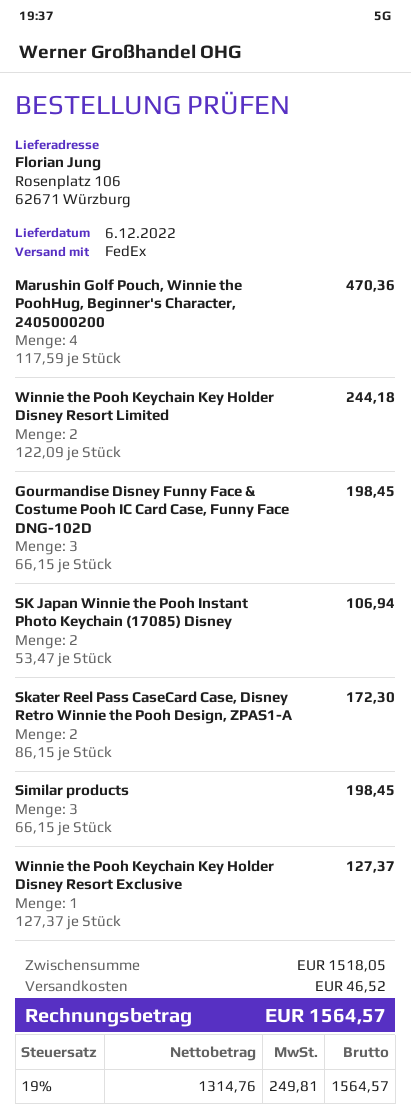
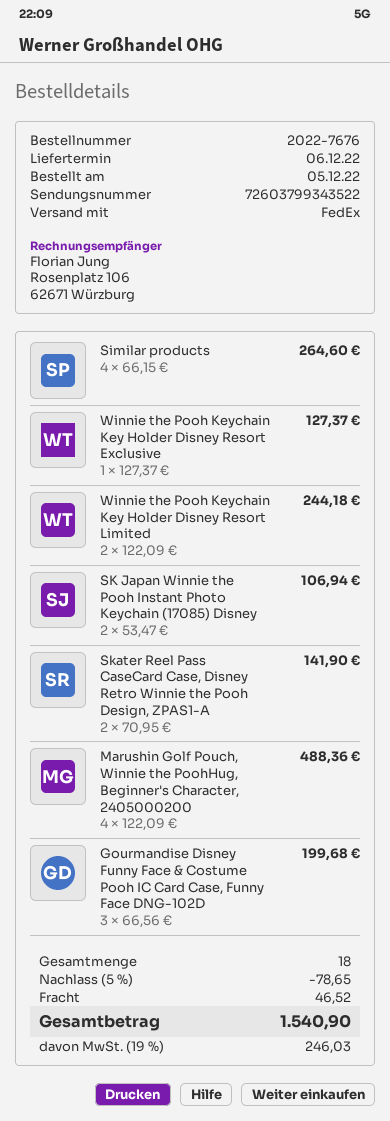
Marushin Golf Pouch, Winnie the PoohHug, Beginner's Character, 2405000200: 4 x 117.59 = 470.36 -> 4 x 122.09 = 488.36
Gourmandise Disney Funny Face & Costume Pooh IC Card Case, Funny Face DNG-102D: 3 x 66.15 = 198.45 -> 3 x 66.56 = 199.68
Skater Reel Pass CaseCard Case, Disney Retro Winnie the Pooh Design, ZPAS1-A: 2 x 86.15 = 172.30 -> 2 x 70.95 = 141.90
Similar products: 3 x 66.15 = 198.45 -> 4 x 66.15 = 264.60
discount: none -> 5% = 78.65
tax: 19% = 249.81 -> 19% = 246.03
total: 1564.57 -> 1540.90

